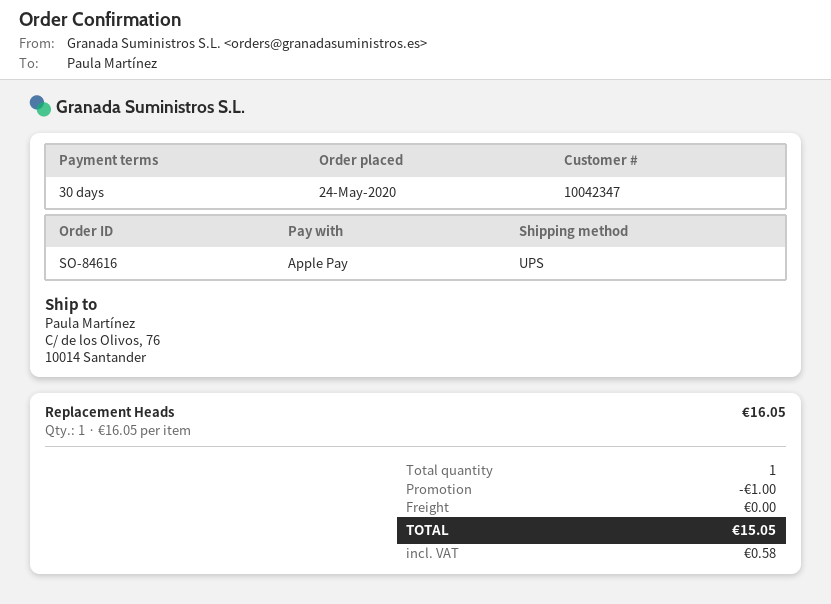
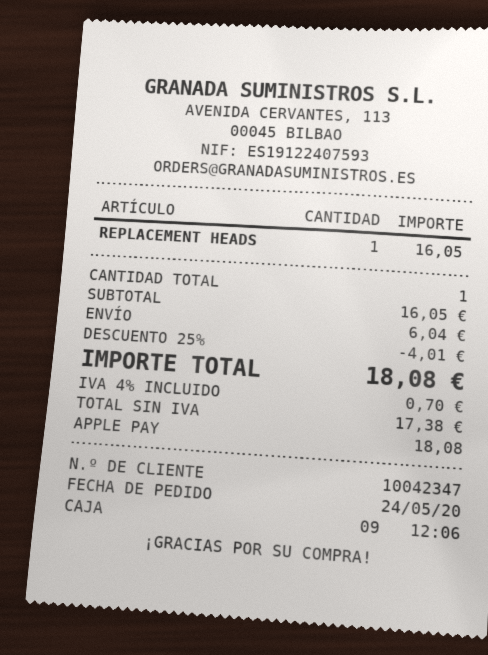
discount: 1.00 -> 4.01
shipping: 0.00 -> 6.04
tax: 0.58 -> 0.70
total: 15.05 -> 18.08

